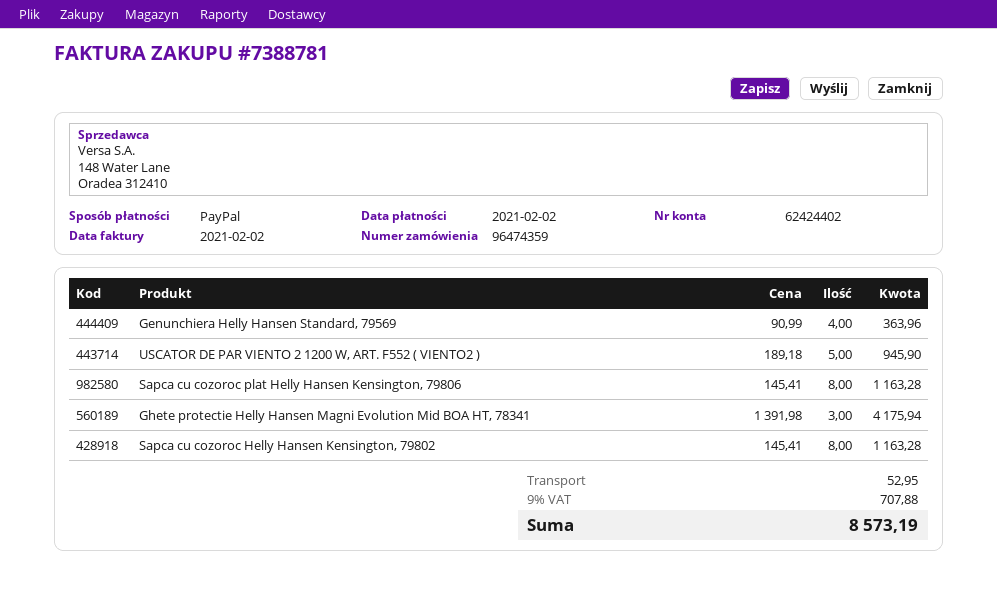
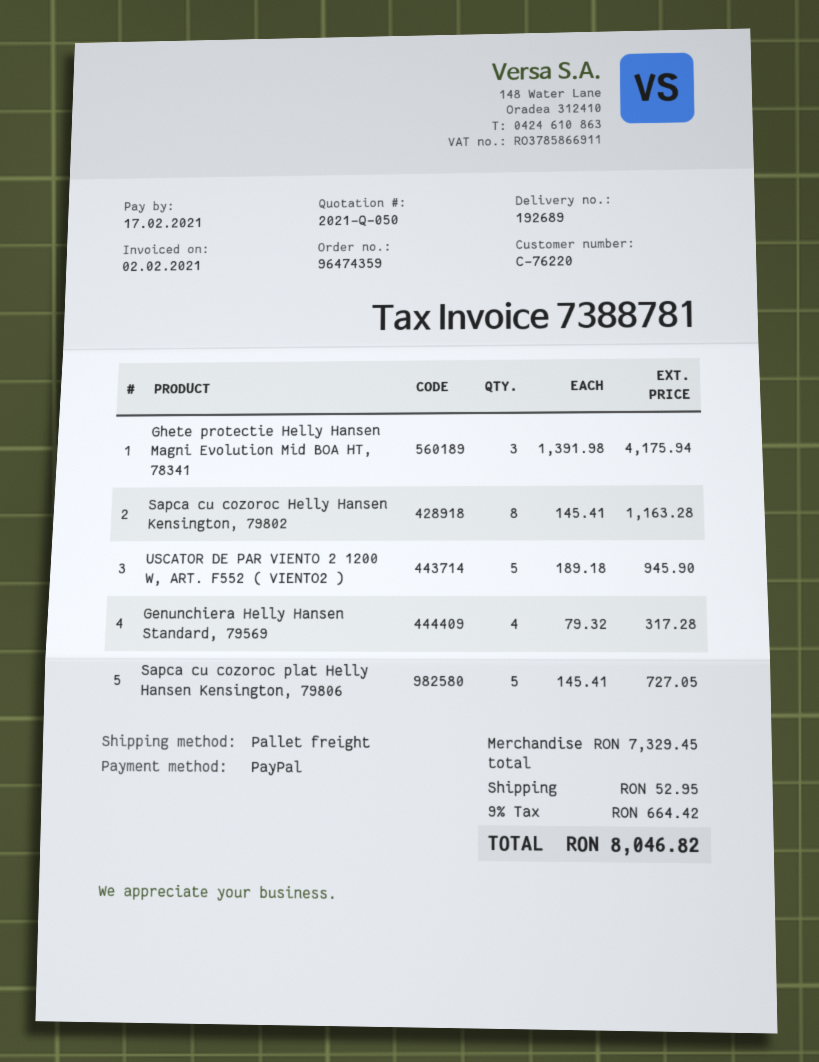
due date: 2021-02-02 -> 2021-02-17
Genunchiera Helly Hansen Standard, 79569: 4 x 90.99 = 363.96 -> 4 x 79.32 = 317.28
Sapca cu cozoroc plat Helly Hansen Kensington, 79806: 8 x 145.41 = 1163.28 -> 5 x 145.41 = 727.05
tax: 9% = 707.88 -> 9% = 664.42
total: 8573.19 -> 8046.82

